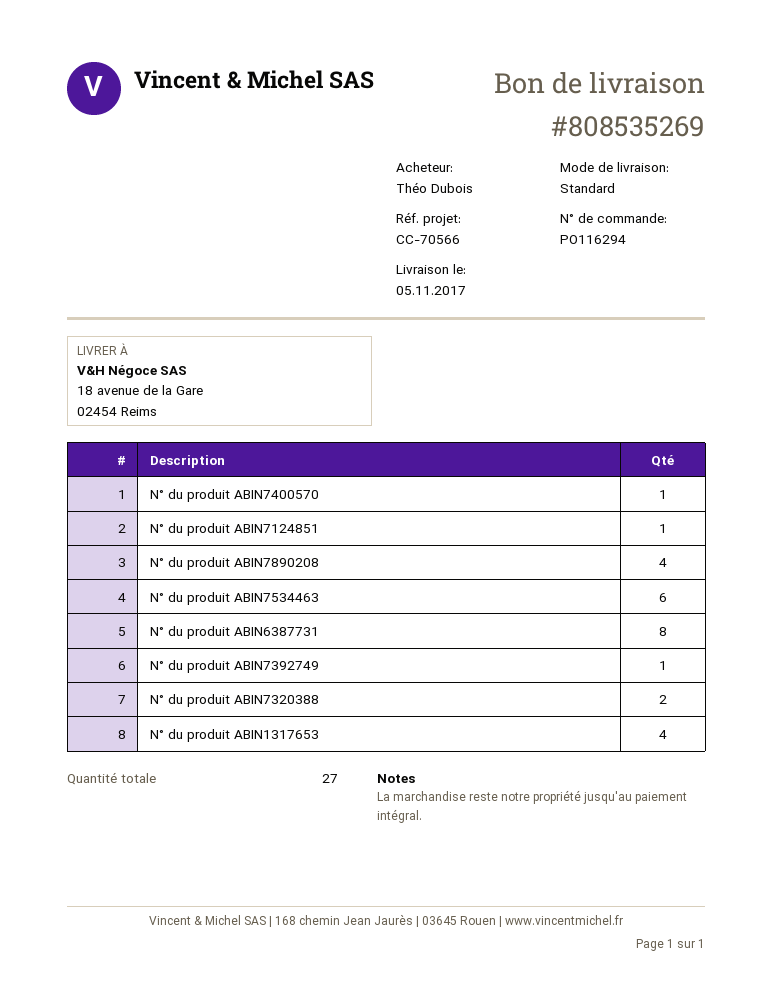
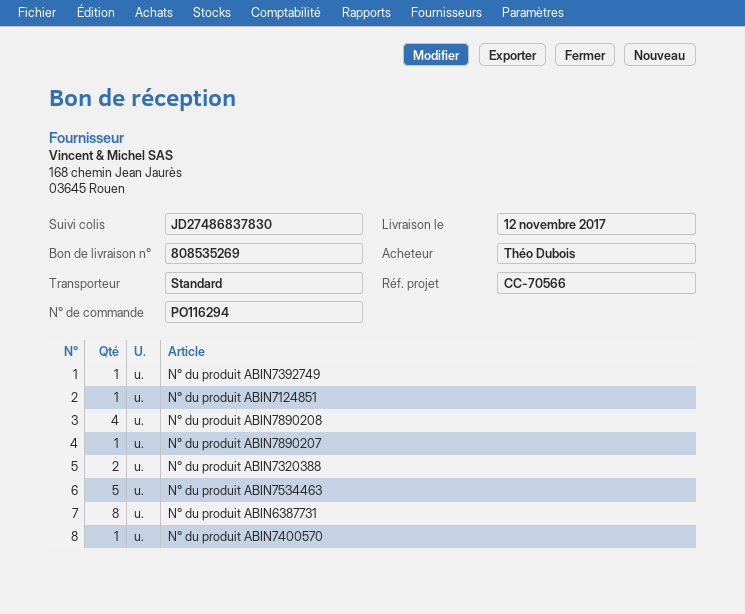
delivery date: 2017-11-05 -> 2017-11-12
N° du produit ABIN7534463: 6 -> 5
N° du produit ABIN1317653: 4 -> none
N° du produit ABIN7890207: none -> 1

